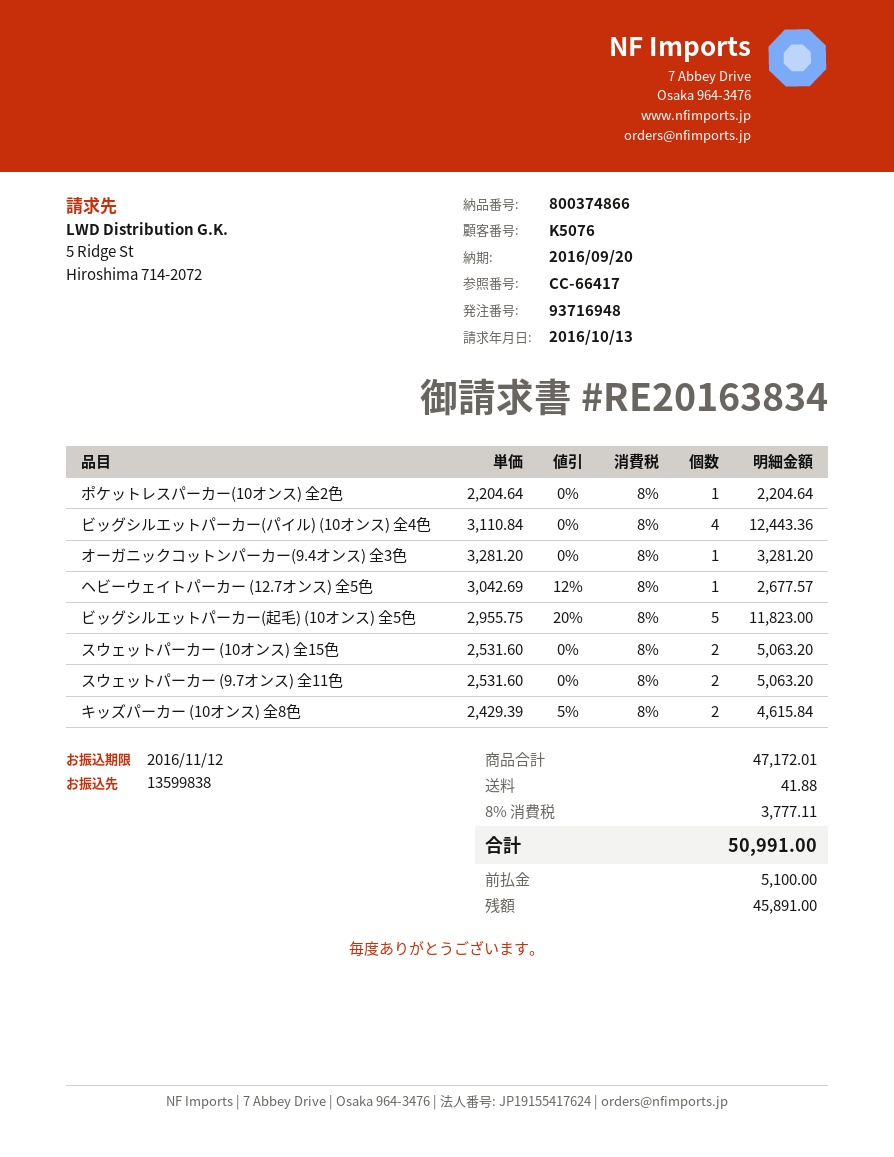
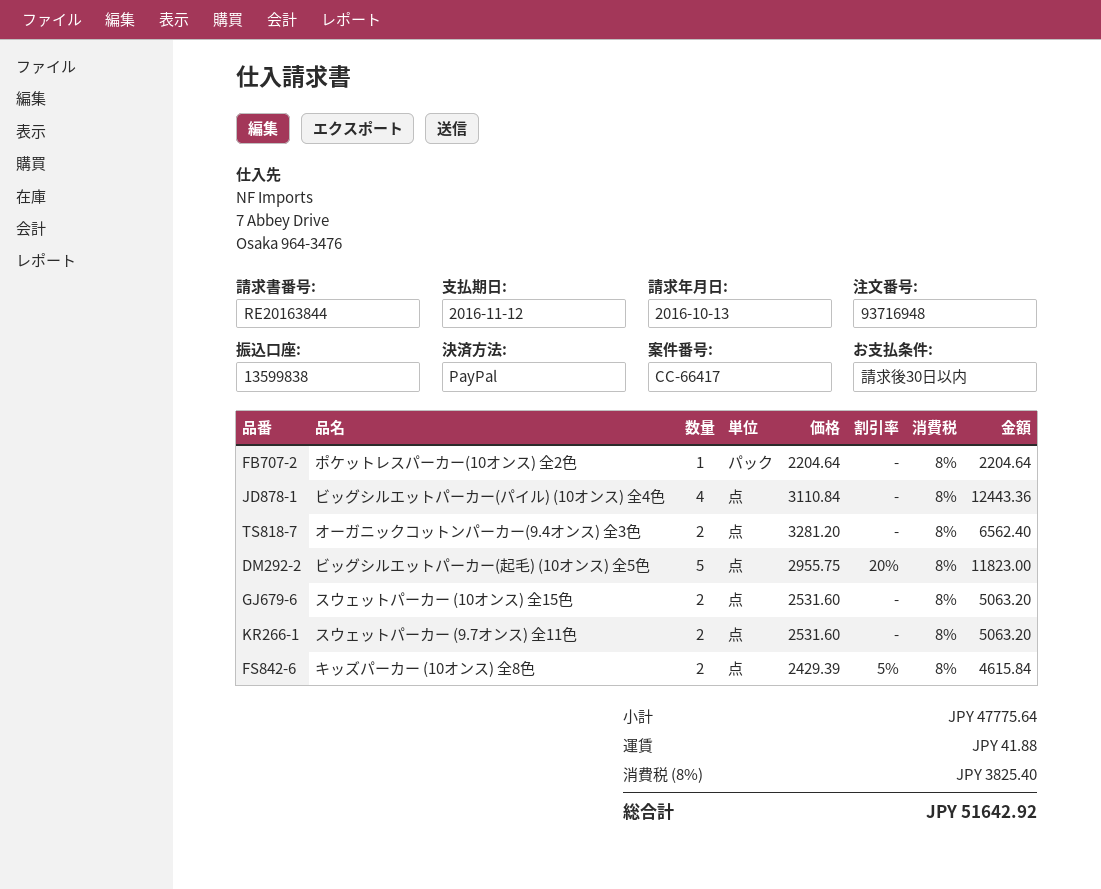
invoice number: RE20163834 -> RE20163844
オーガニックコットンパーカー(9.4オンス) 全3色: 1 x 3281.20 = 3281.20 -> 2 x 3281.20 = 6562.40
ヘビーウェイトパーカー (12.7オンス) 全5色: 1 x 3042.69 - 12% = 2677.57 -> none
subtotal: 47172.01 -> 47775.64
tax: 8% = 3777.11 -> 8% = 3825.40
total: 50991.00 -> 51642.92

